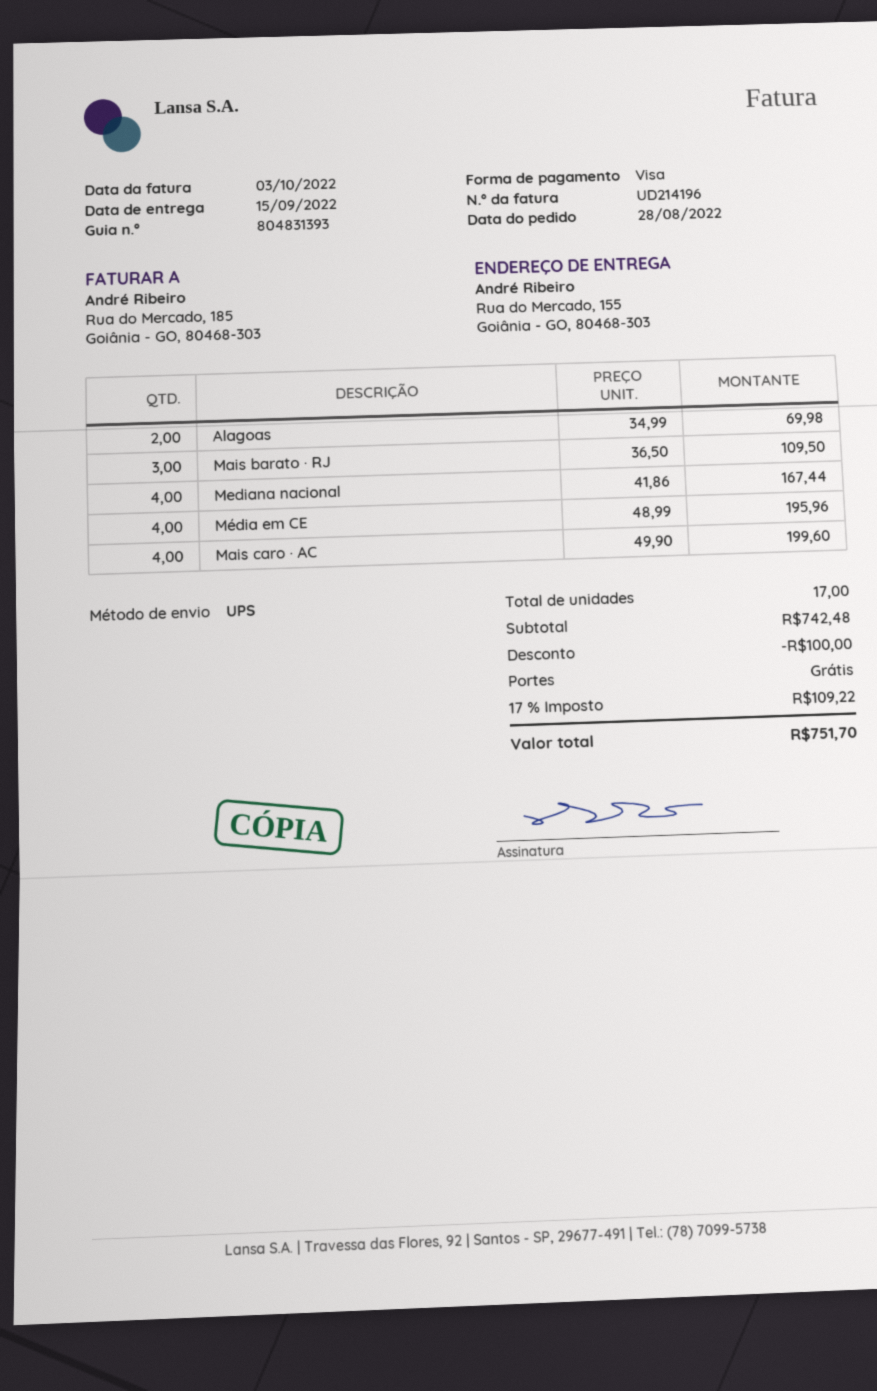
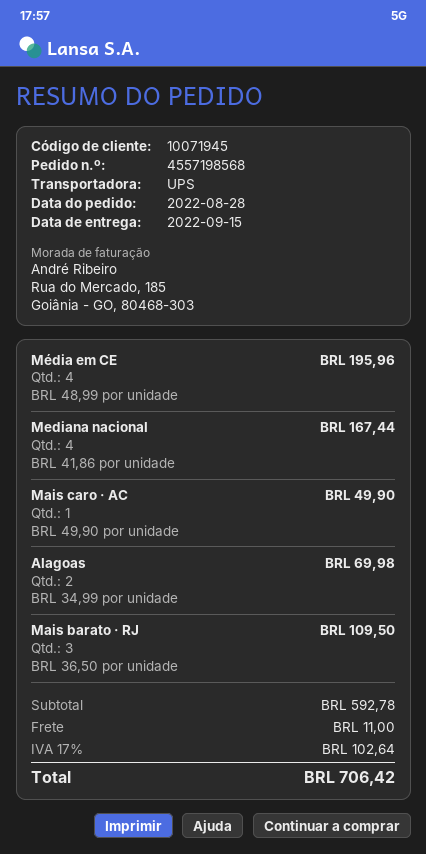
Mais caro · AC: 4 x 49.90 = 199.60 -> 1 x 49.90 = 49.90
subtotal: 742.48 -> 592.78
discount: 100.00 -> none
shipping: 0.00 -> 11.00
tax: 17% = 109.22 -> 17% = 102.64
total: 751.70 -> 706.42

